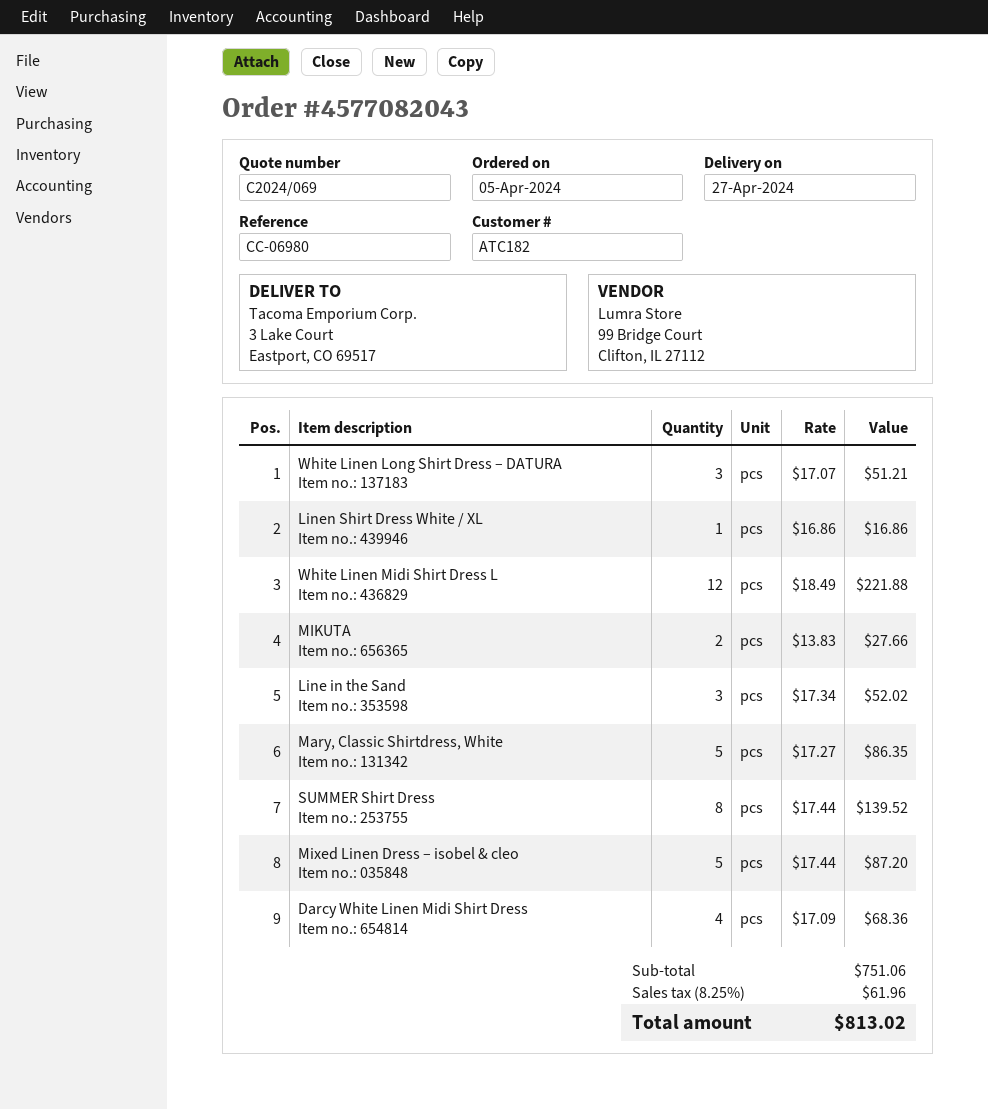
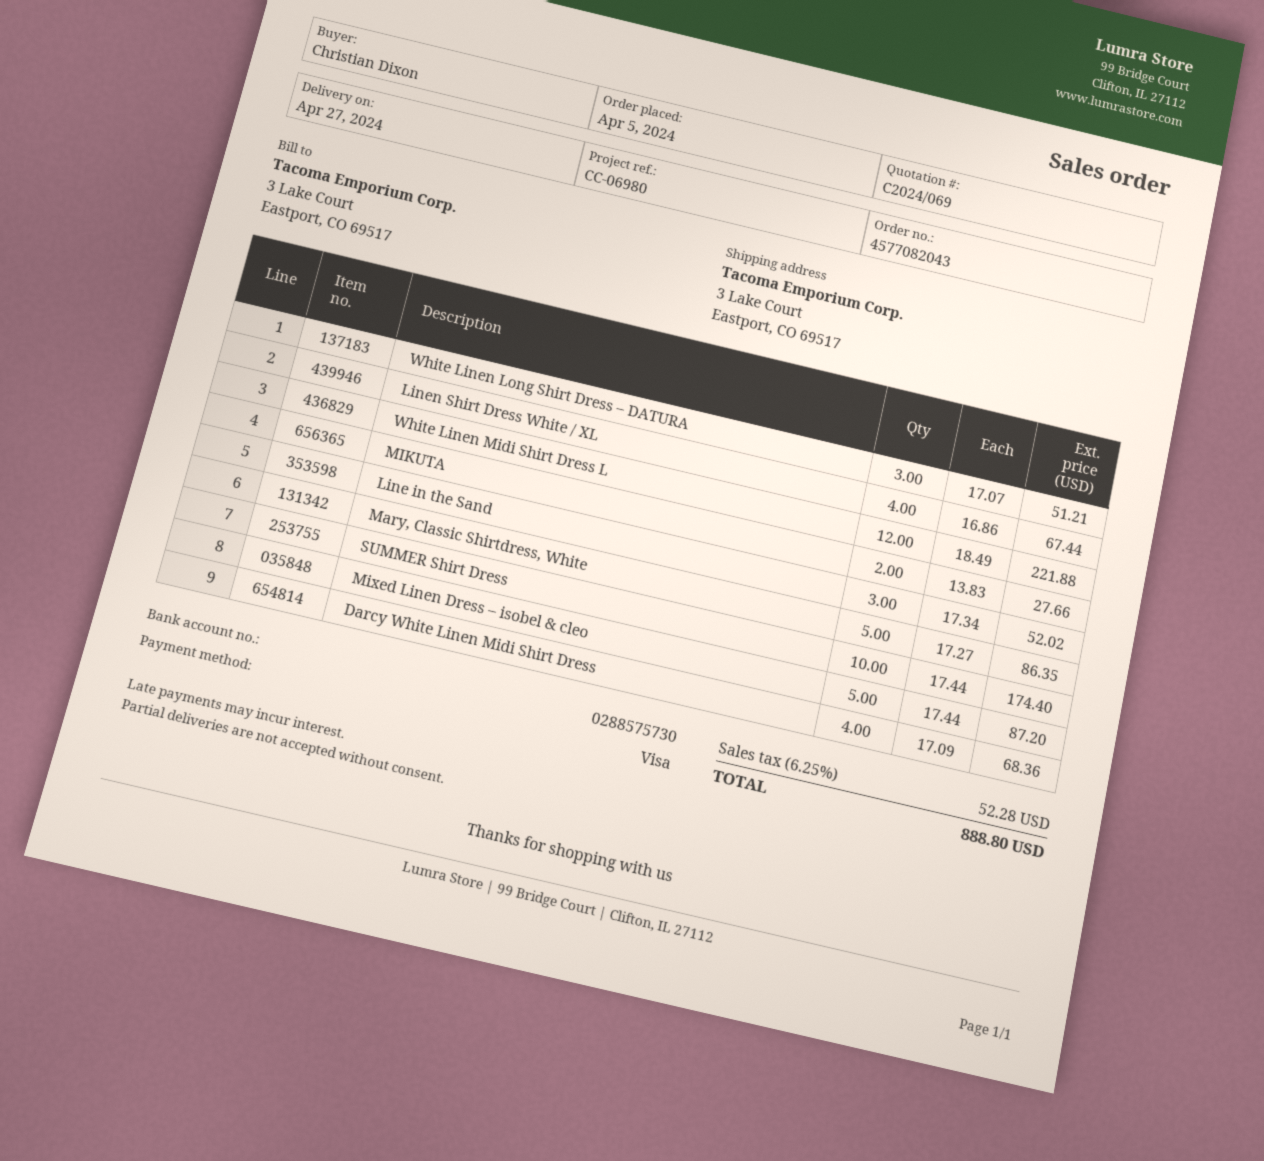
Linen Shirt Dress White / XL: 1 x 16.86 = 16.86 -> 4 x 16.86 = 67.44
SUMMER Shirt Dress: 8 x 17.44 = 139.52 -> 10 x 17.44 = 174.40
tax: 8.25% = 61.96 -> 6.25% = 52.28
total: 813.02 -> 888.80

